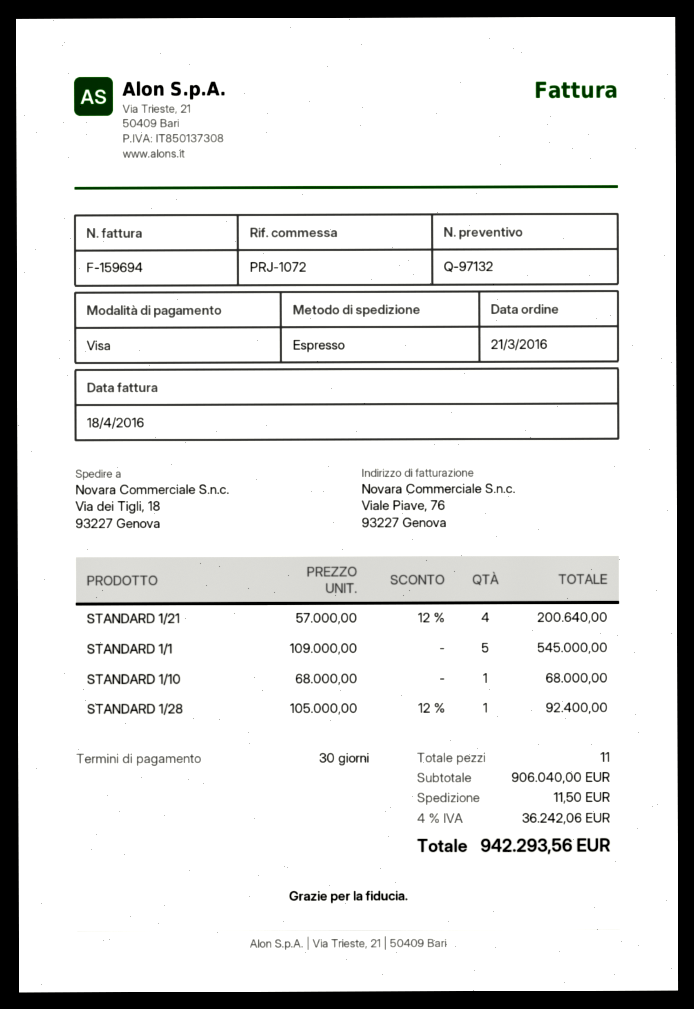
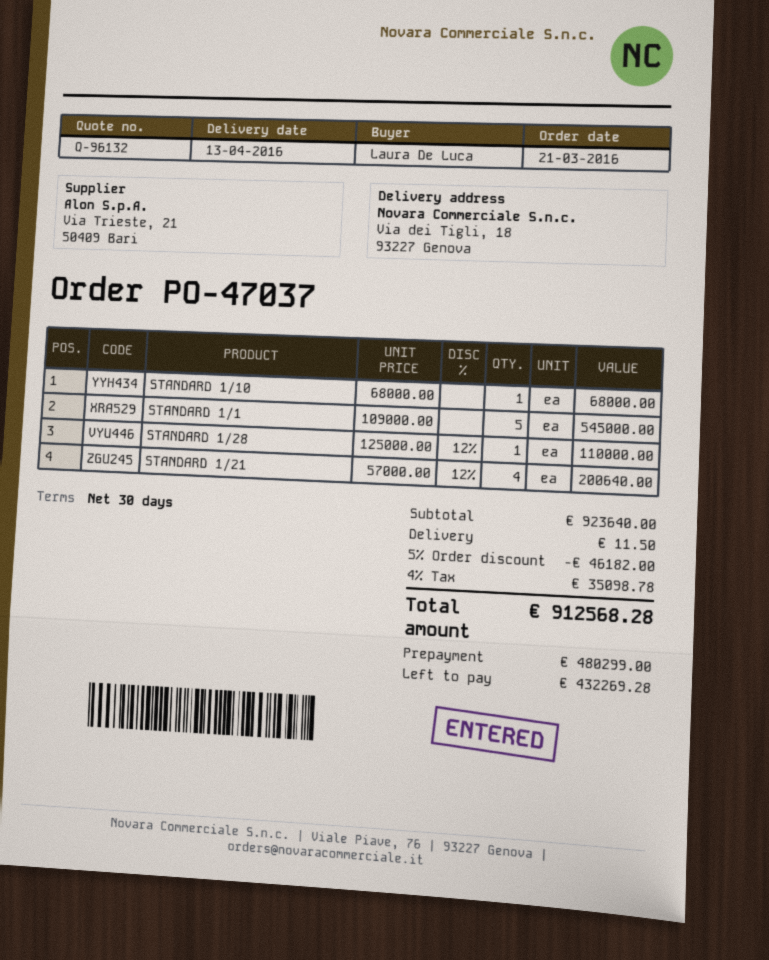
quote number: Q-97132 -> Q-96132
STANDARD 1/28: 1 x 105000.00 - 12% = 92400.00 -> 1 x 125000.00 - 12% = 110000.00
subtotal: 906040.00 -> 923640.00
discount: none -> 5% = 46182.00
tax: 4% = 36242.06 -> 4% = 35098.78
total: 942293.56 -> 912568.28

